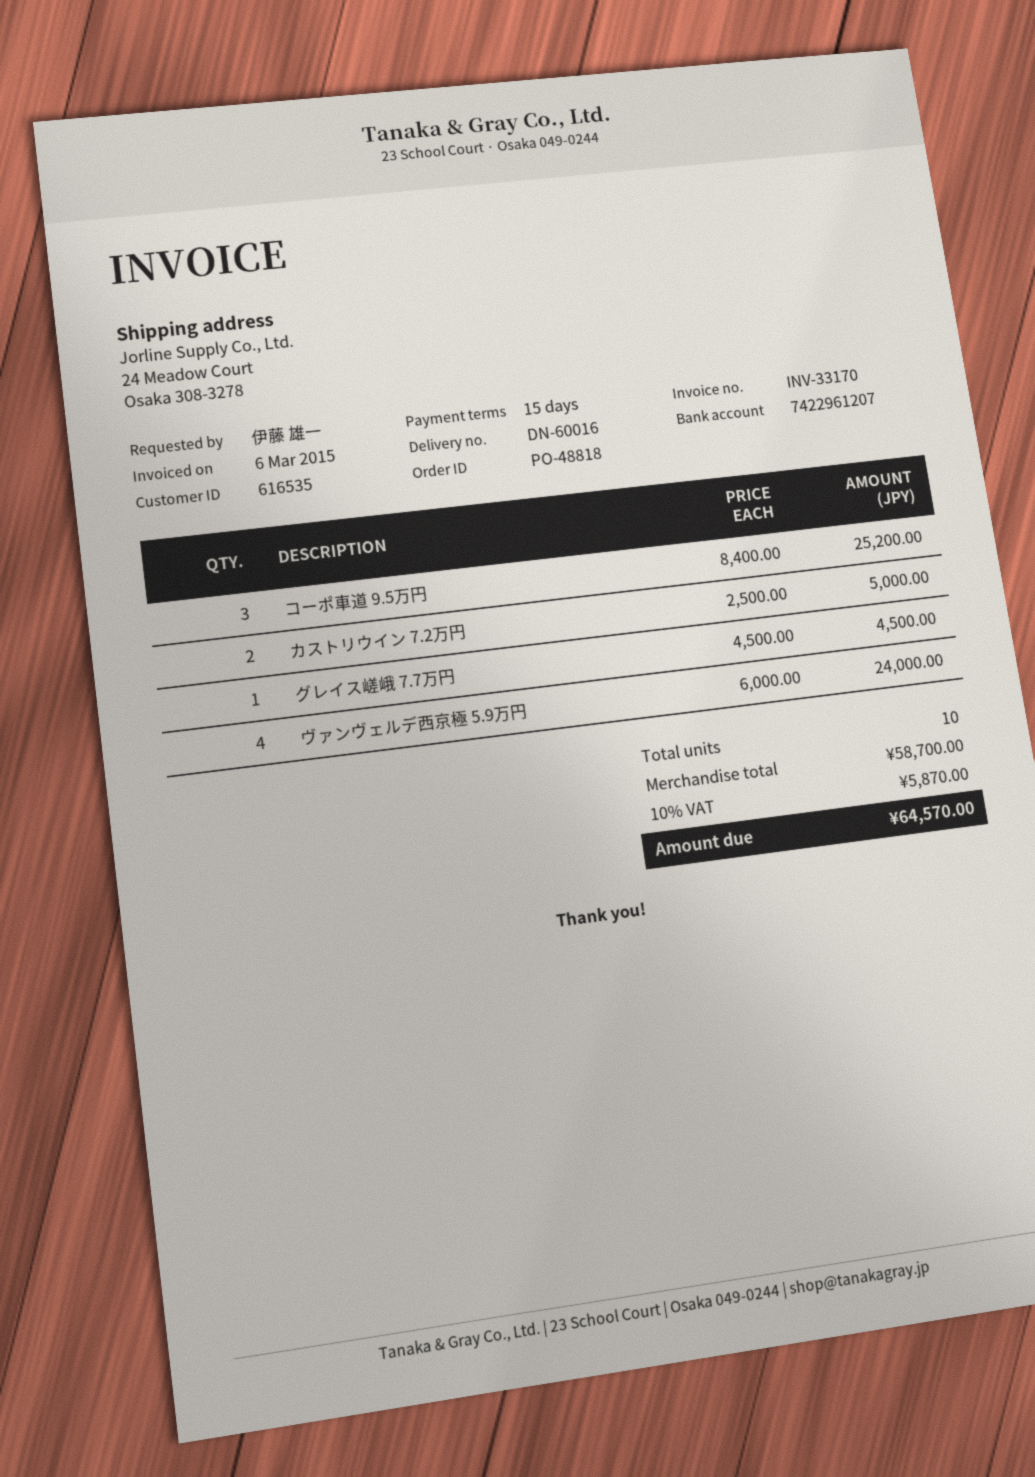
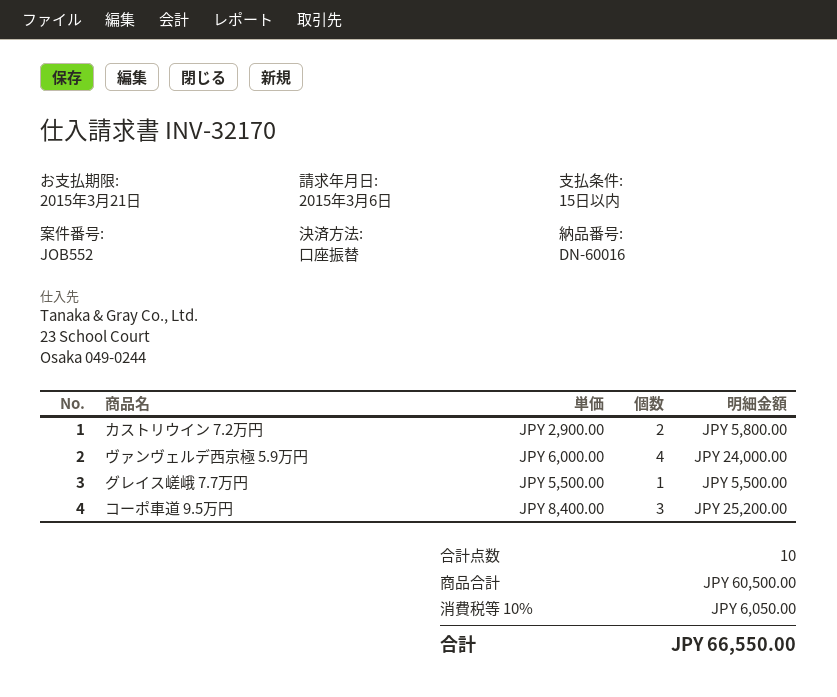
invoice number: INV-33170 -> INV-32170
カストリウイン 7.2万円: 2 x 2500.00 = 5000.00 -> 2 x 2900.00 = 5800.00
グレイス嵯峨 7.7万円: 1 x 4500.00 = 4500.00 -> 1 x 5500.00 = 5500.00
subtotal: 58700.00 -> 60500.00
tax: 10% = 5870.00 -> 10% = 6050.00
total: 64570.00 -> 66550.00

